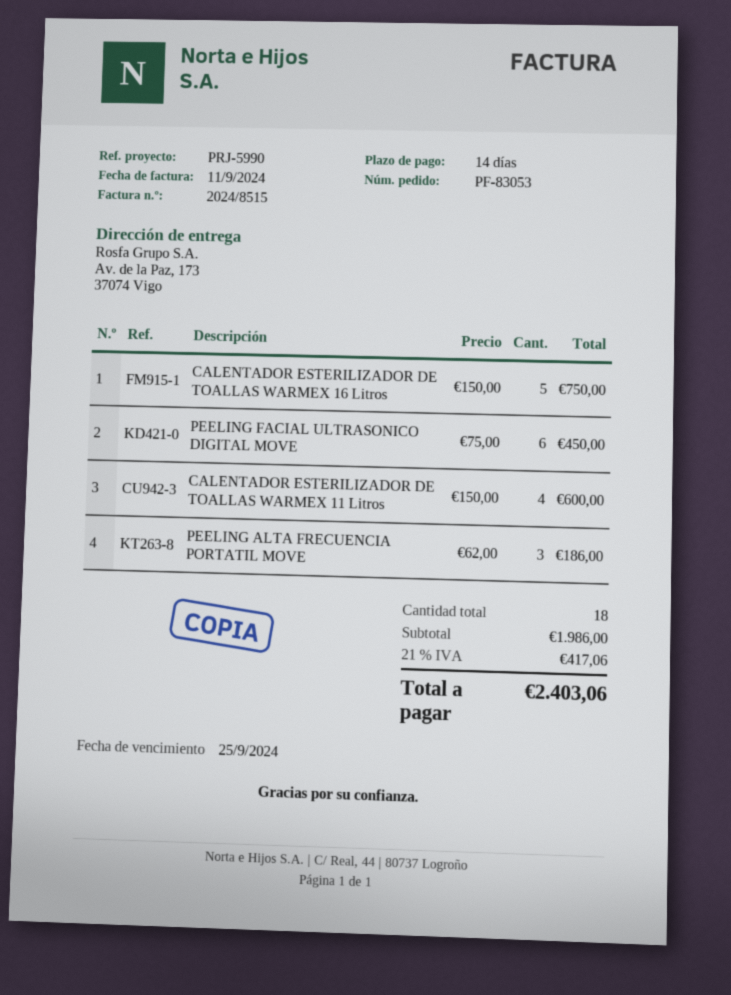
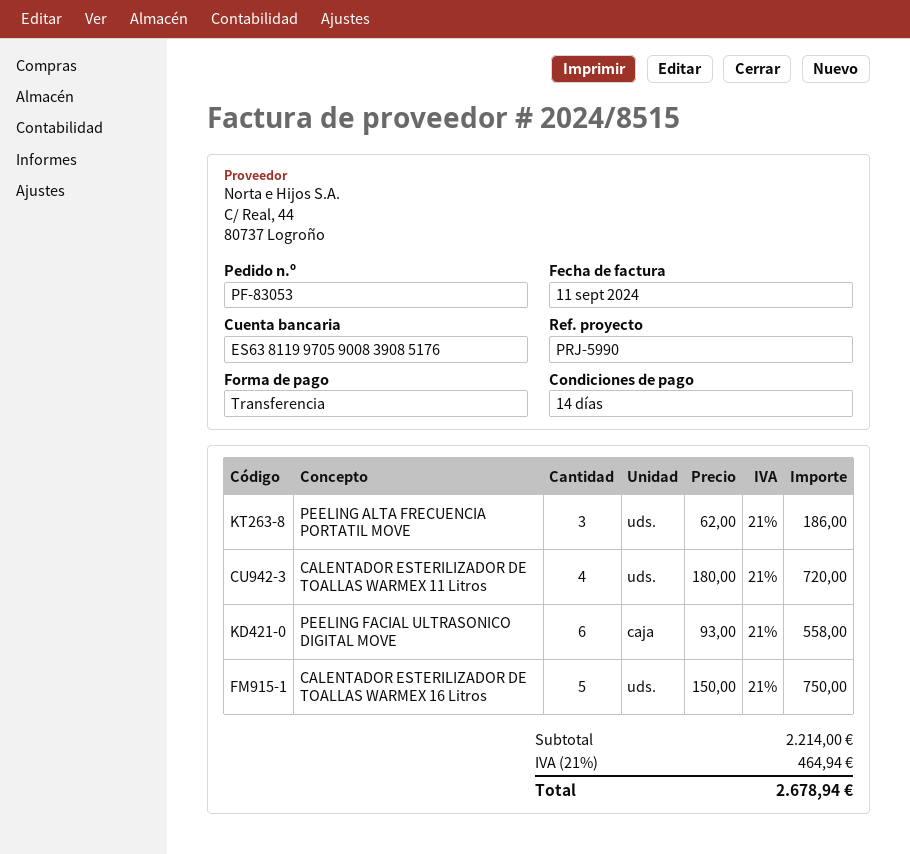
PEELING FACIAL ULTRASONICO DIGITAL MOVE: 6 x 75.00 = 450.00 -> 6 x 93.00 = 558.00
CALENTADOR ESTERILIZADOR DE TOALLAS WARMEX 11 Litros: 4 x 150.00 = 600.00 -> 4 x 180.00 = 720.00
subtotal: 1986.00 -> 2214.00
tax: 21% = 417.06 -> 21% = 464.94
total: 2403.06 -> 2678.94

